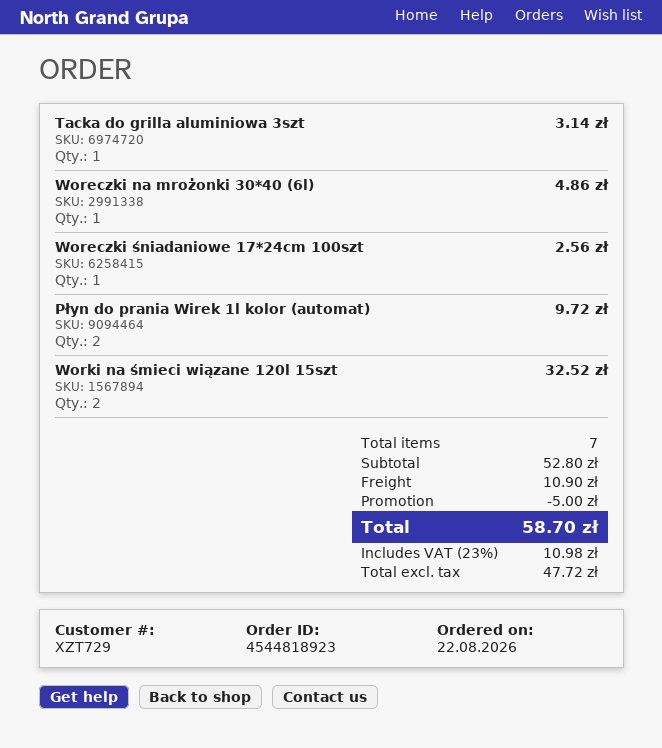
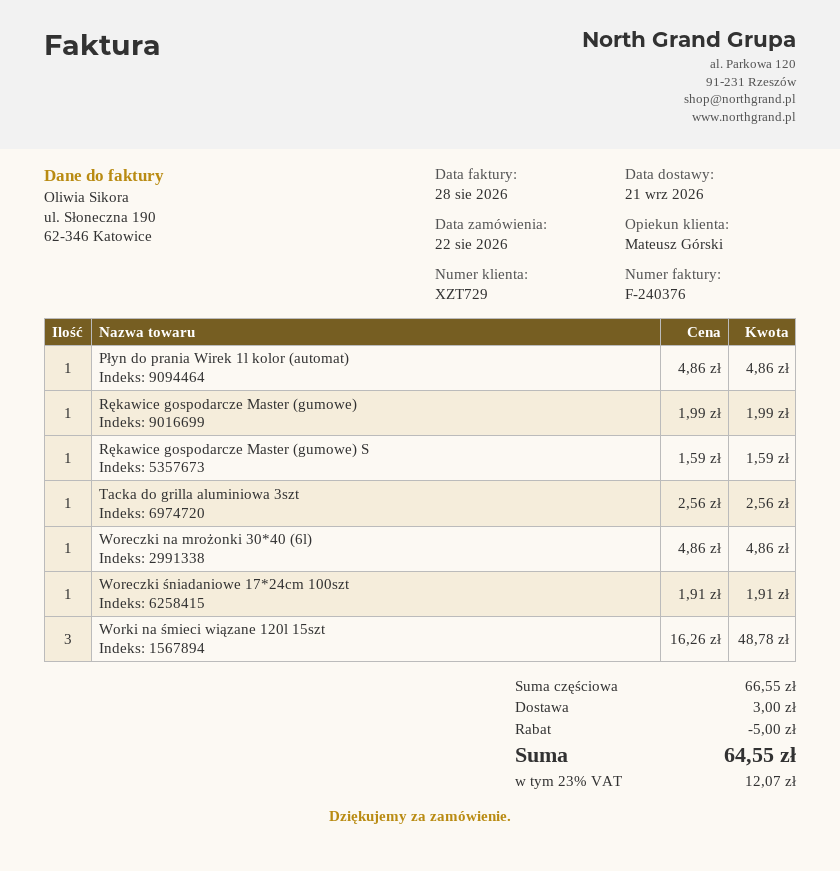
Tacka do grilla aluminiowa 3szt: 1 for 3.14 -> 1 for 2.56
Woreczki śniadaniowe 17*24cm 100szt: 1 for 2.56 -> 1 for 1.91
Płyn do prania Wirek 1l kolor (automat): 2 for 9.72 -> 1 for 4.86
Worki na śmieci wiązane 120l 15szt: 2 for 32.52 -> 3 for 48.78
Rękawice gospodarcze Master (gumowe): none -> 1 for 1.99
Rękawice gospodarcze Master (gumowe) S: none -> 1 for 1.59
subtotal: 52.80 -> 66.55
shipping: 10.90 -> 3.00
tax: 23% = 10.98 -> 23% = 12.07
total: 58.70 -> 64.55

